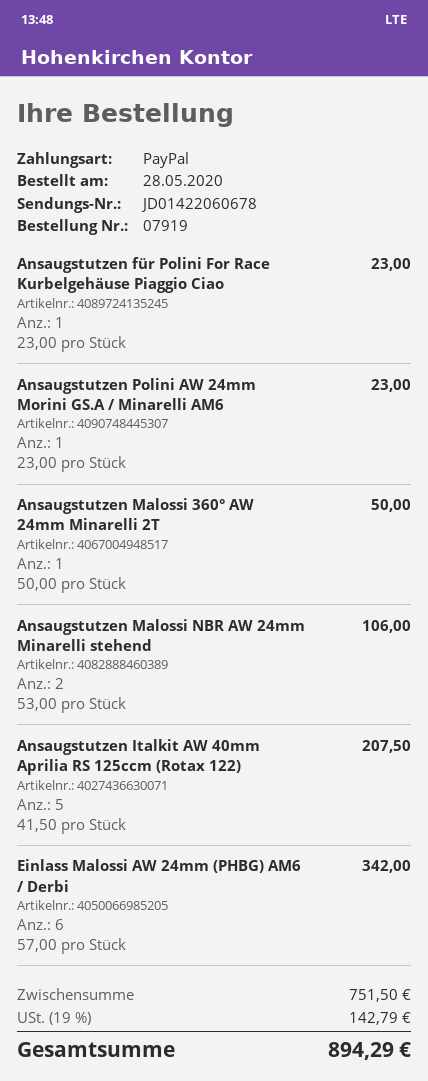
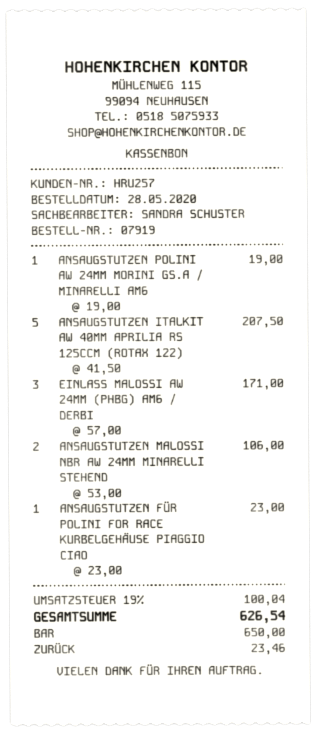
payment method: PayPal -> cash
Ansaugstutzen Polini AW 24mm Morini GS.A / Minarelli AM6: 1 x 23.00 = 23.00 -> 1 x 19.00 = 19.00
Ansaugstutzen Malossi 360° AW 24mm Minarelli 2T: 1 x 50.00 = 50.00 -> none
Einlass Malossi AW 24mm (PHBG) AM6 / Derbi: 6 x 57.00 = 342.00 -> 3 x 57.00 = 171.00
tax: 19% = 142.79 -> 19% = 100.04
total: 894.29 -> 626.54

